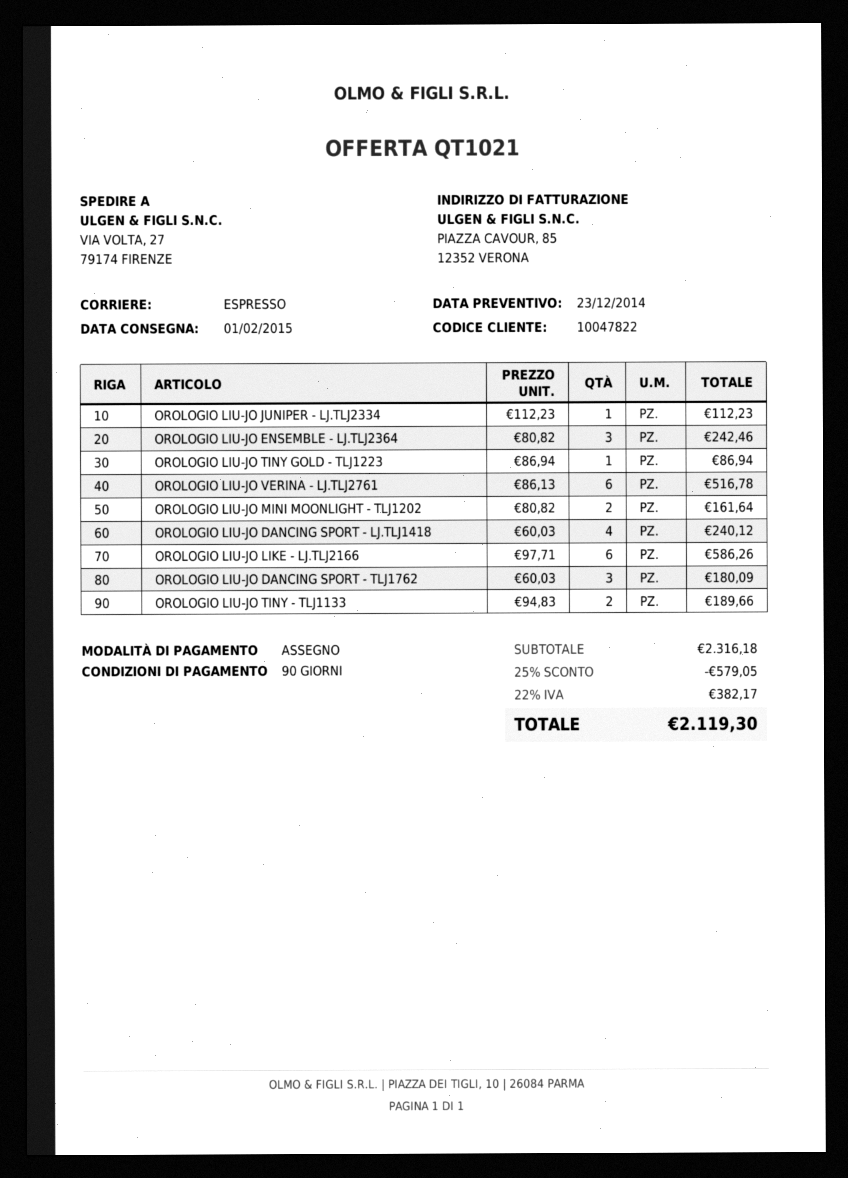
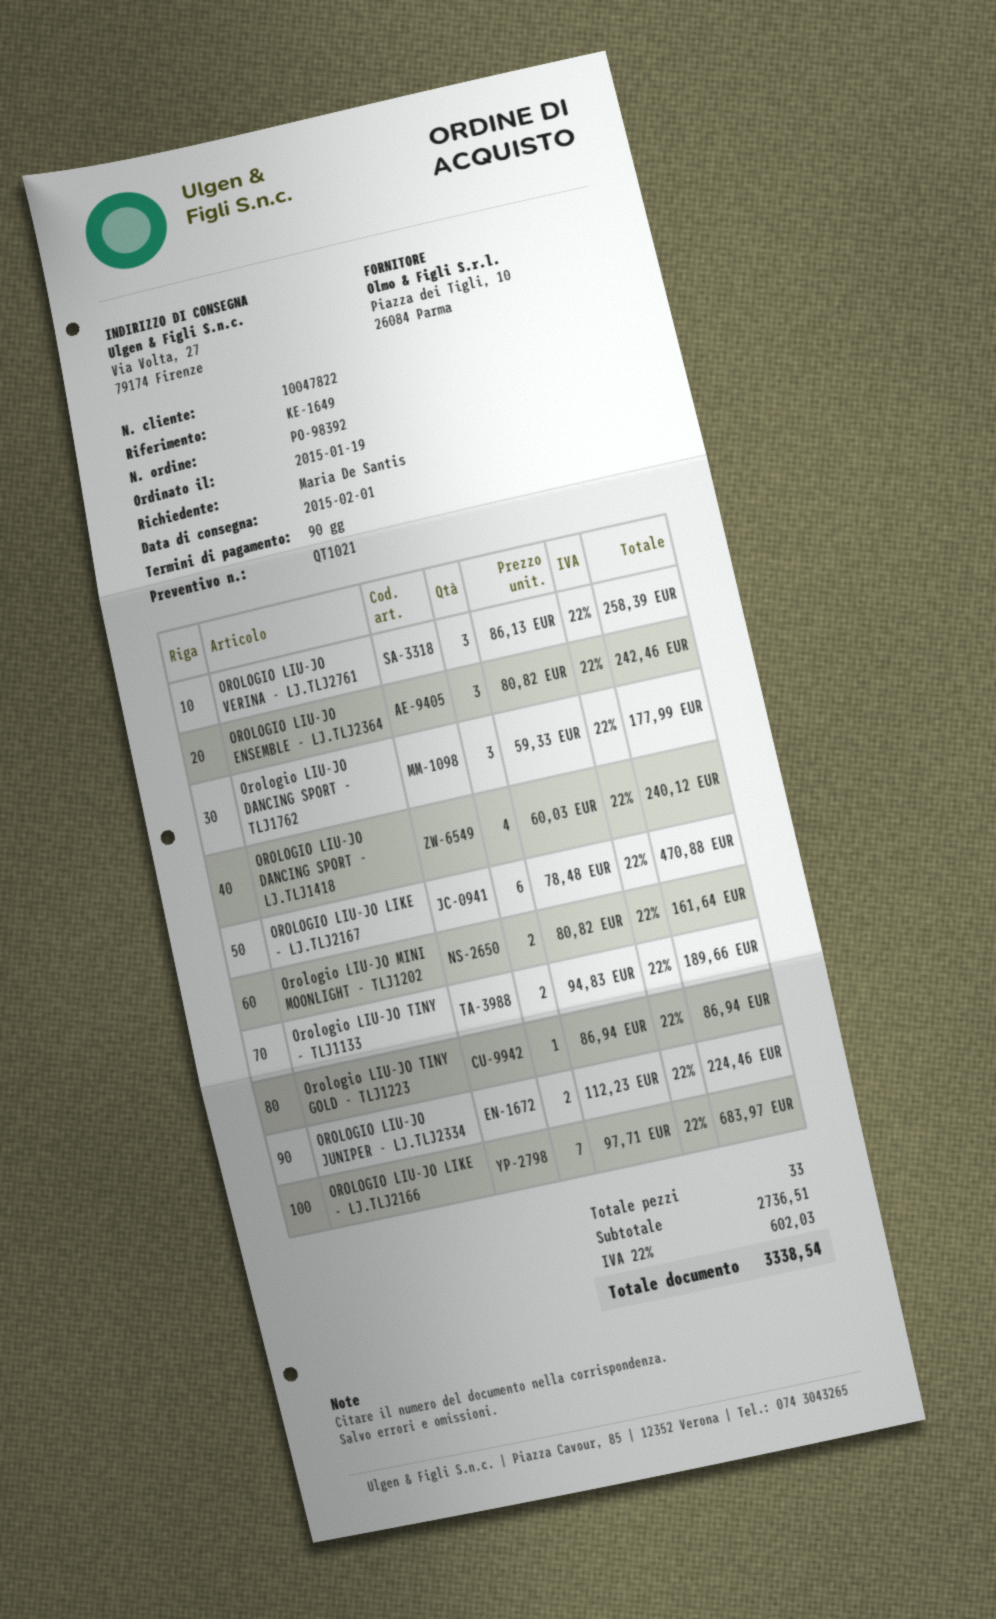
OROLOGIO LIU-JO JUNIPER - LJ.TLJ2334: 1 x 112.23 = 112.23 -> 2 x 112.23 = 224.46
OROLOGIO LIU-JO VERINA - LJ.TLJ2761: 6 x 86.13 = 516.78 -> 3 x 86.13 = 258.39
OROLOGIO LIU-JO LIKE - LJ.TLJ2166: 6 x 97.71 = 586.26 -> 7 x 97.71 = 683.97
OROLOGIO LIU-JO DANCING SPORT - TLJ1762: 3 x 60.03 = 180.09 -> 3 x 59.33 = 177.99
OROLOGIO LIU-JO LIKE - LJ.TLJ2167: none -> 6 x 78.48 = 470.88
subtotal: 2316.18 -> 2736.51
discount: 25% = 579.05 -> none
tax: 22% = 382.17 -> 22% = 602.03
total: 2119.30 -> 3338.54

